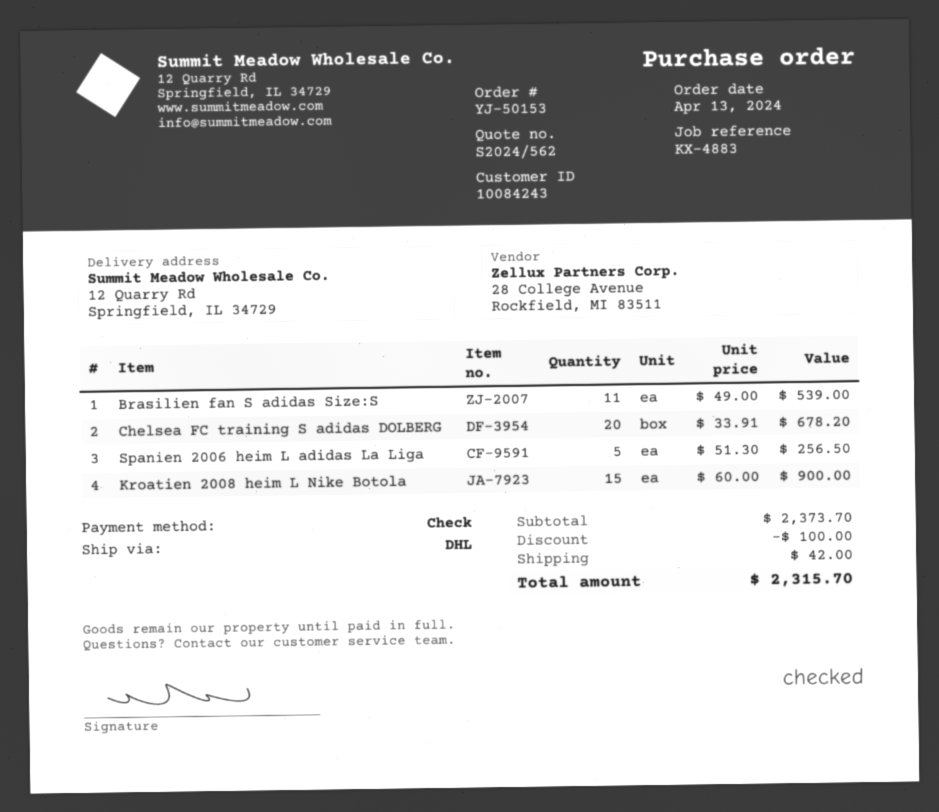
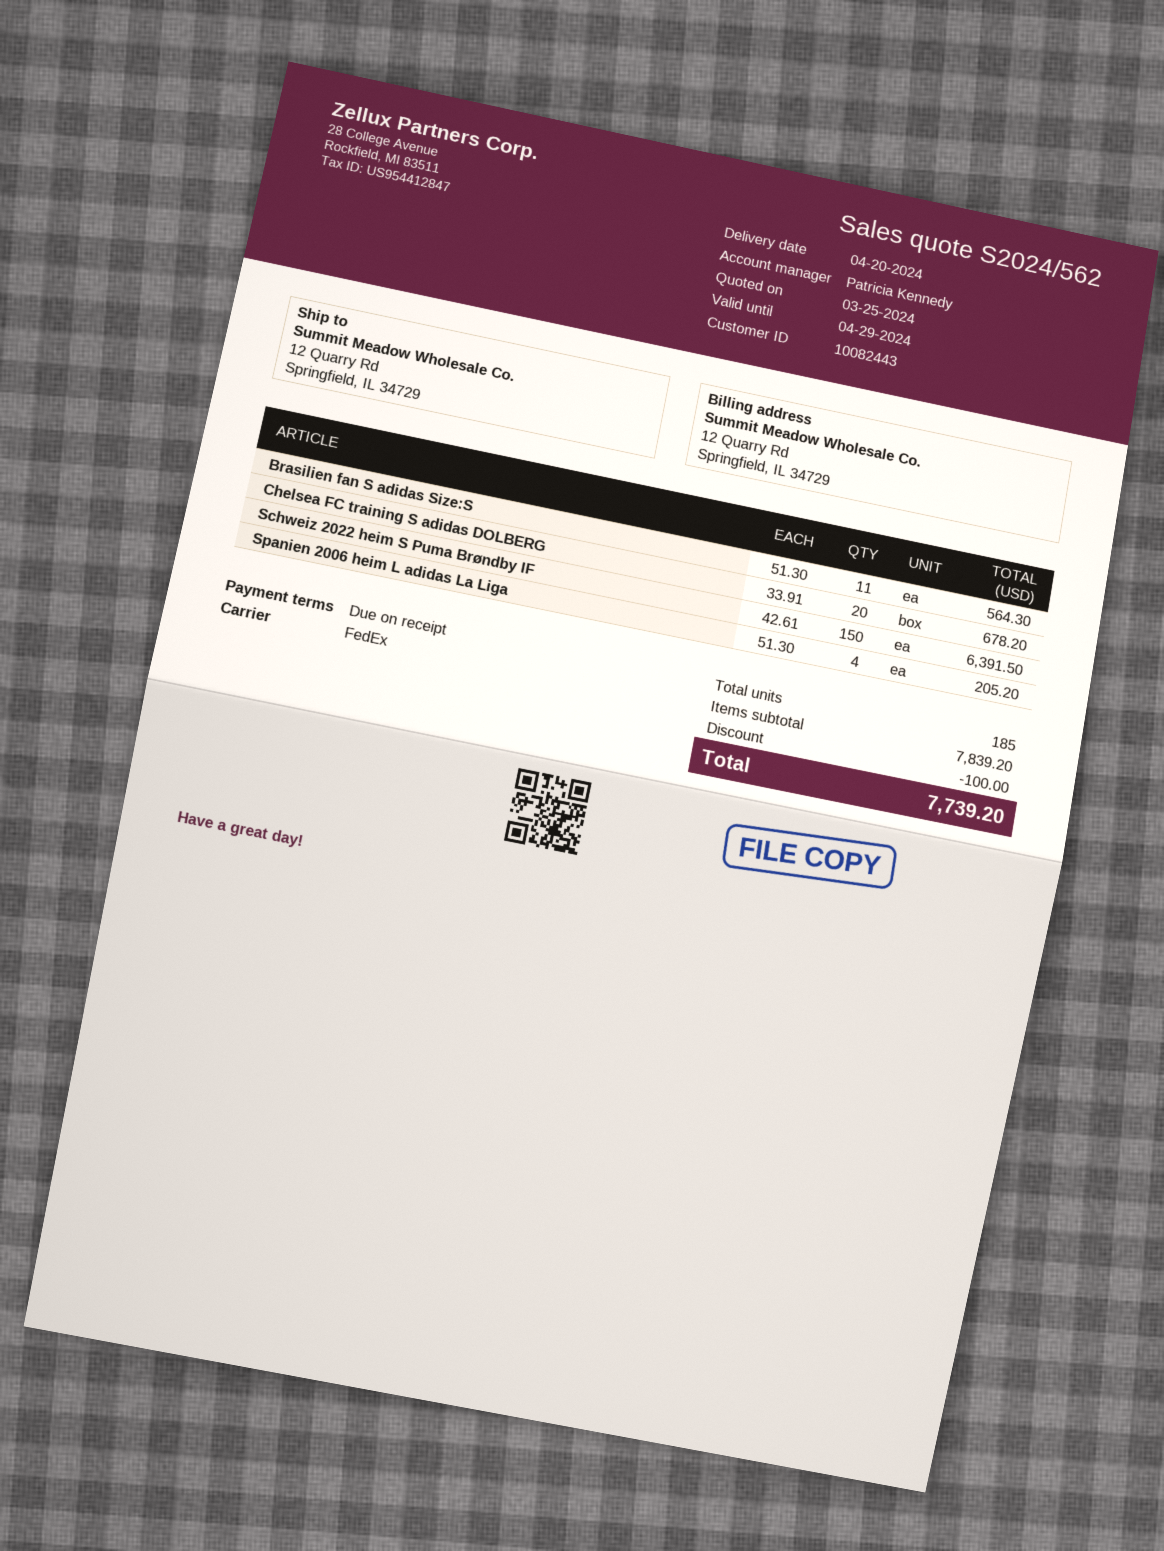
customer number: 10084243 -> 10082443
shipping method: DHL -> FedEx
Brasilien fan S adidas Size:S: 11 x 49.00 = 539.00 -> 11 x 51.30 = 564.30
Spanien 2006 heim L adidas La Liga: 5 x 51.30 = 256.50 -> 4 x 51.30 = 205.20
Kroatien 2008 heim L Nike Botola: 15 x 60.00 = 900.00 -> none
Schweiz 2022 heim S Puma Brøndby IF: none -> 150 x 42.61 = 6391.50
subtotal: 2373.70 -> 7839.20
shipping: 42.00 -> none
total: 2315.70 -> 7739.20

